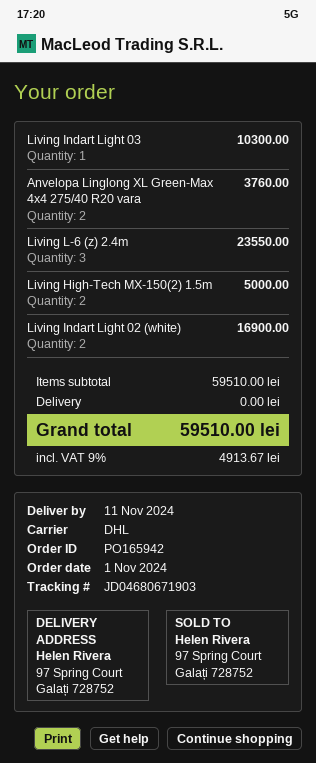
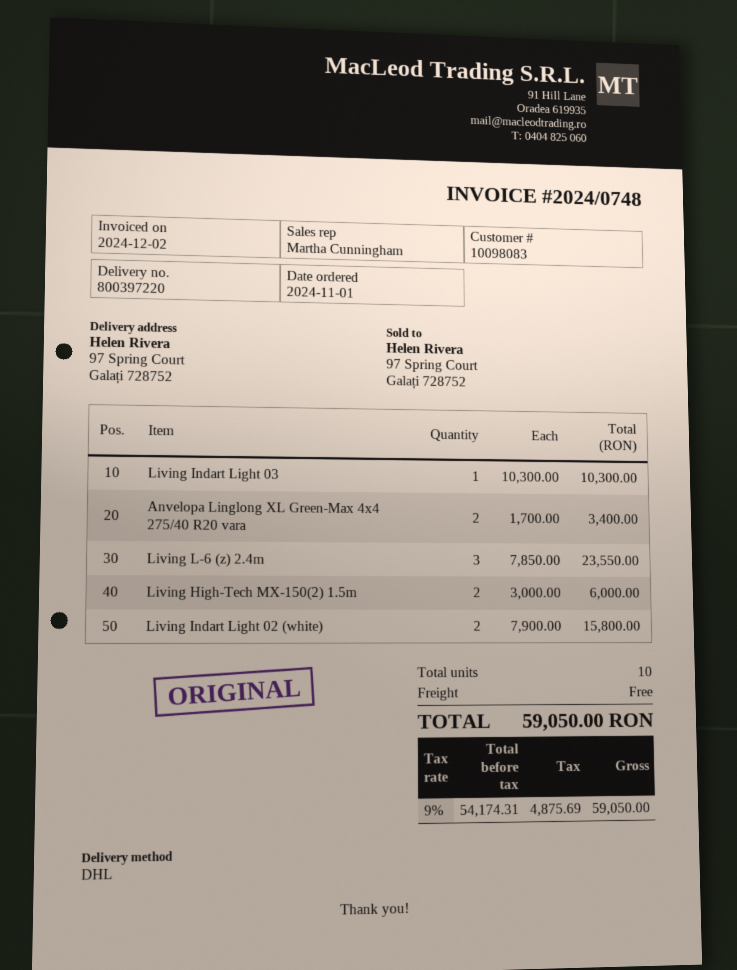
Anvelopa Linglong XL Green-Max 4x4 275/40 R20 vara: 2 for 3760.00 -> 2 for 3400.00
Living High-Tech МХ-150(2) 1.5m: 2 for 5000.00 -> 2 for 6000.00
Living Indart Light 02 (white): 2 for 16900.00 -> 2 for 15800.00
tax: 9% = 4913.67 -> 9% = 4875.69
total: 59510.00 -> 59050.00

